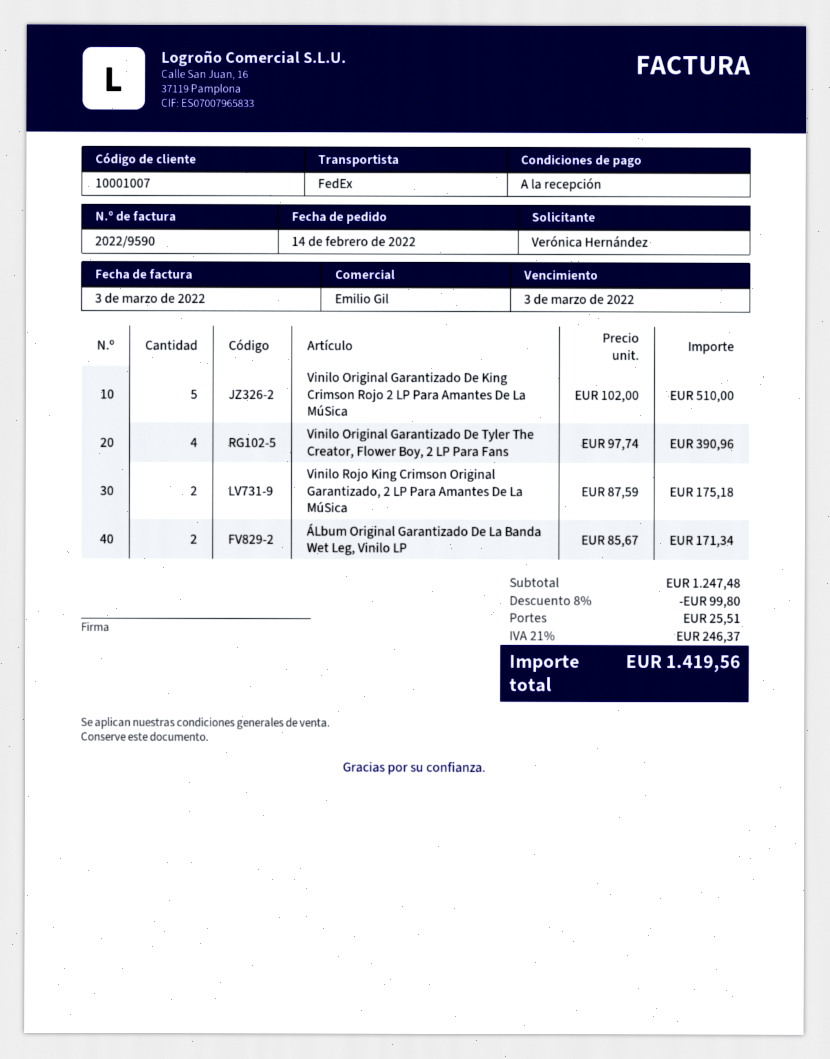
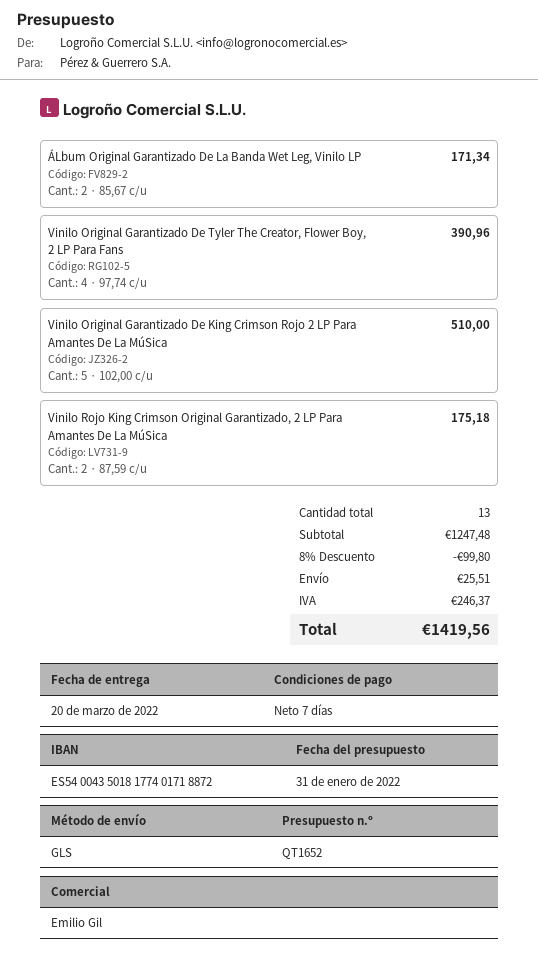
payment terms: on receipt -> 7 days
shipping method: FedEx -> GLS

